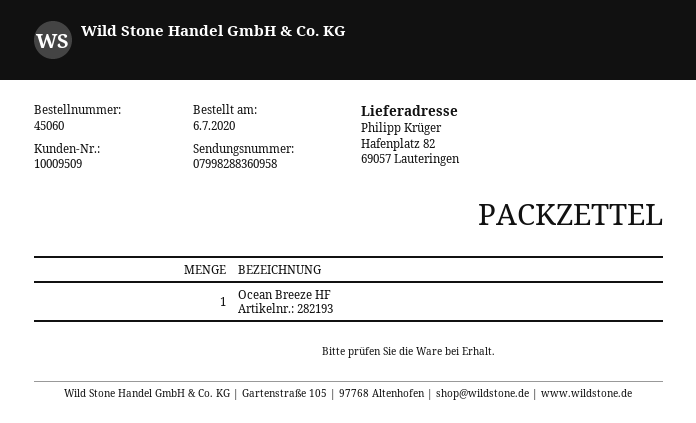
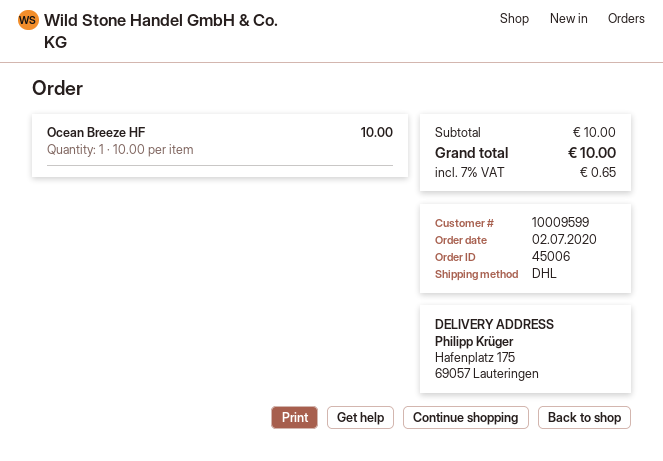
order number: 45060 -> 45006
order date: 2020-07-06 -> 2020-07-02
customer number: 10009509 -> 10009599
ship to: Hafenplatz 82, 69057 Lauteringen -> Hafenplatz 175, 69057 Lauteringen

